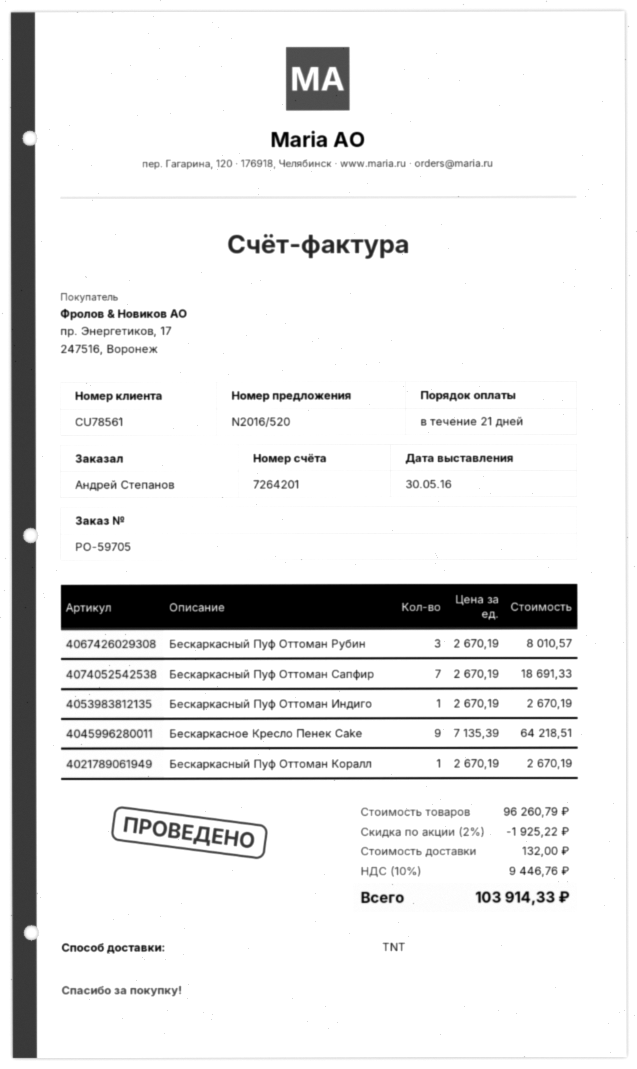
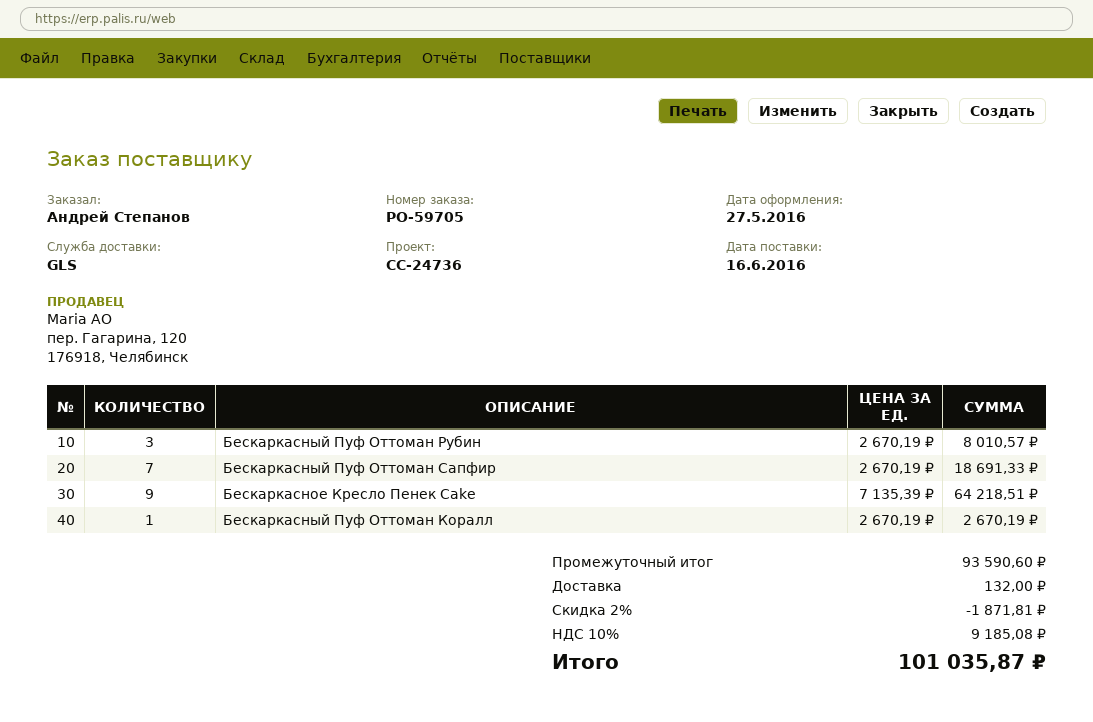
shipping method: TNT -> GLS
Бескаркасный Пуф Оттоман Индиго: 1 x 2670.19 = 2670.19 -> none
subtotal: 96260.79 -> 93590.60
discount: 2% = 1925.22 -> 2% = 1871.81
tax: 10% = 9446.76 -> 10% = 9185.08
total: 103914.33 -> 101035.87

